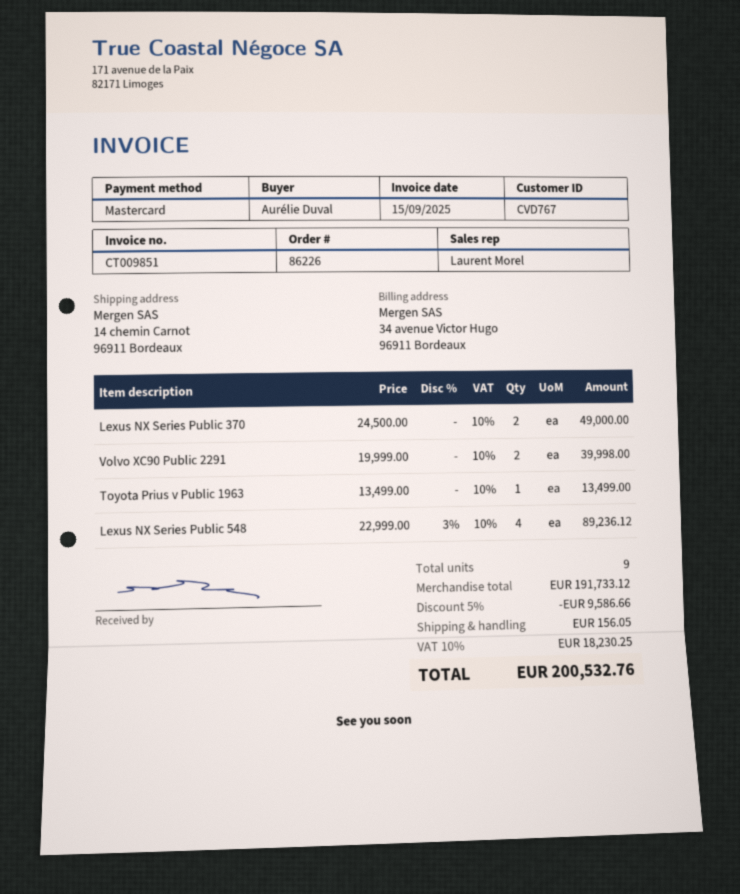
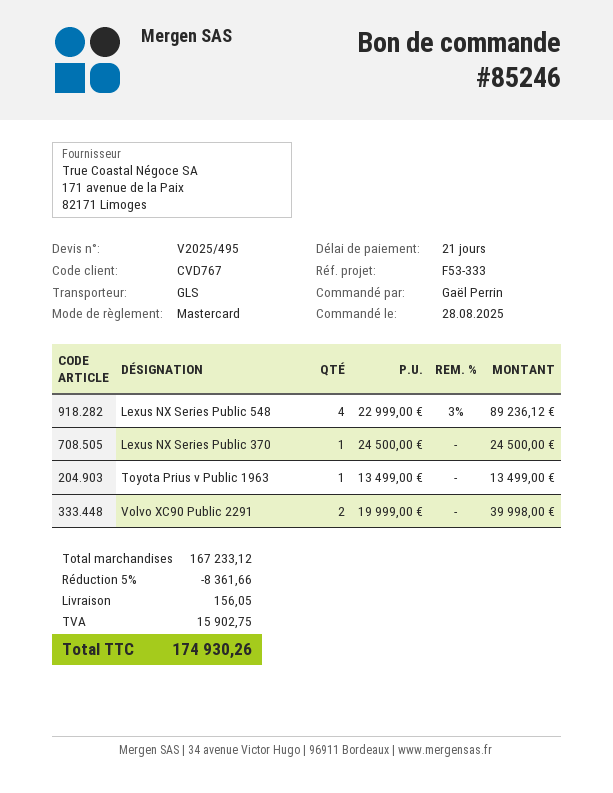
order number: 86226 -> 85246
ordered by: Aurélie Duval -> Gaël Perrin
Lexus NX Series Public 370: 2 x 24500.00 = 49000.00 -> 1 x 24500.00 = 24500.00
subtotal: 191733.12 -> 167233.12
discount: 5% = 9586.66 -> 5% = 8361.66
tax: 18230.25 -> 15902.75
total: 200532.76 -> 174930.26

